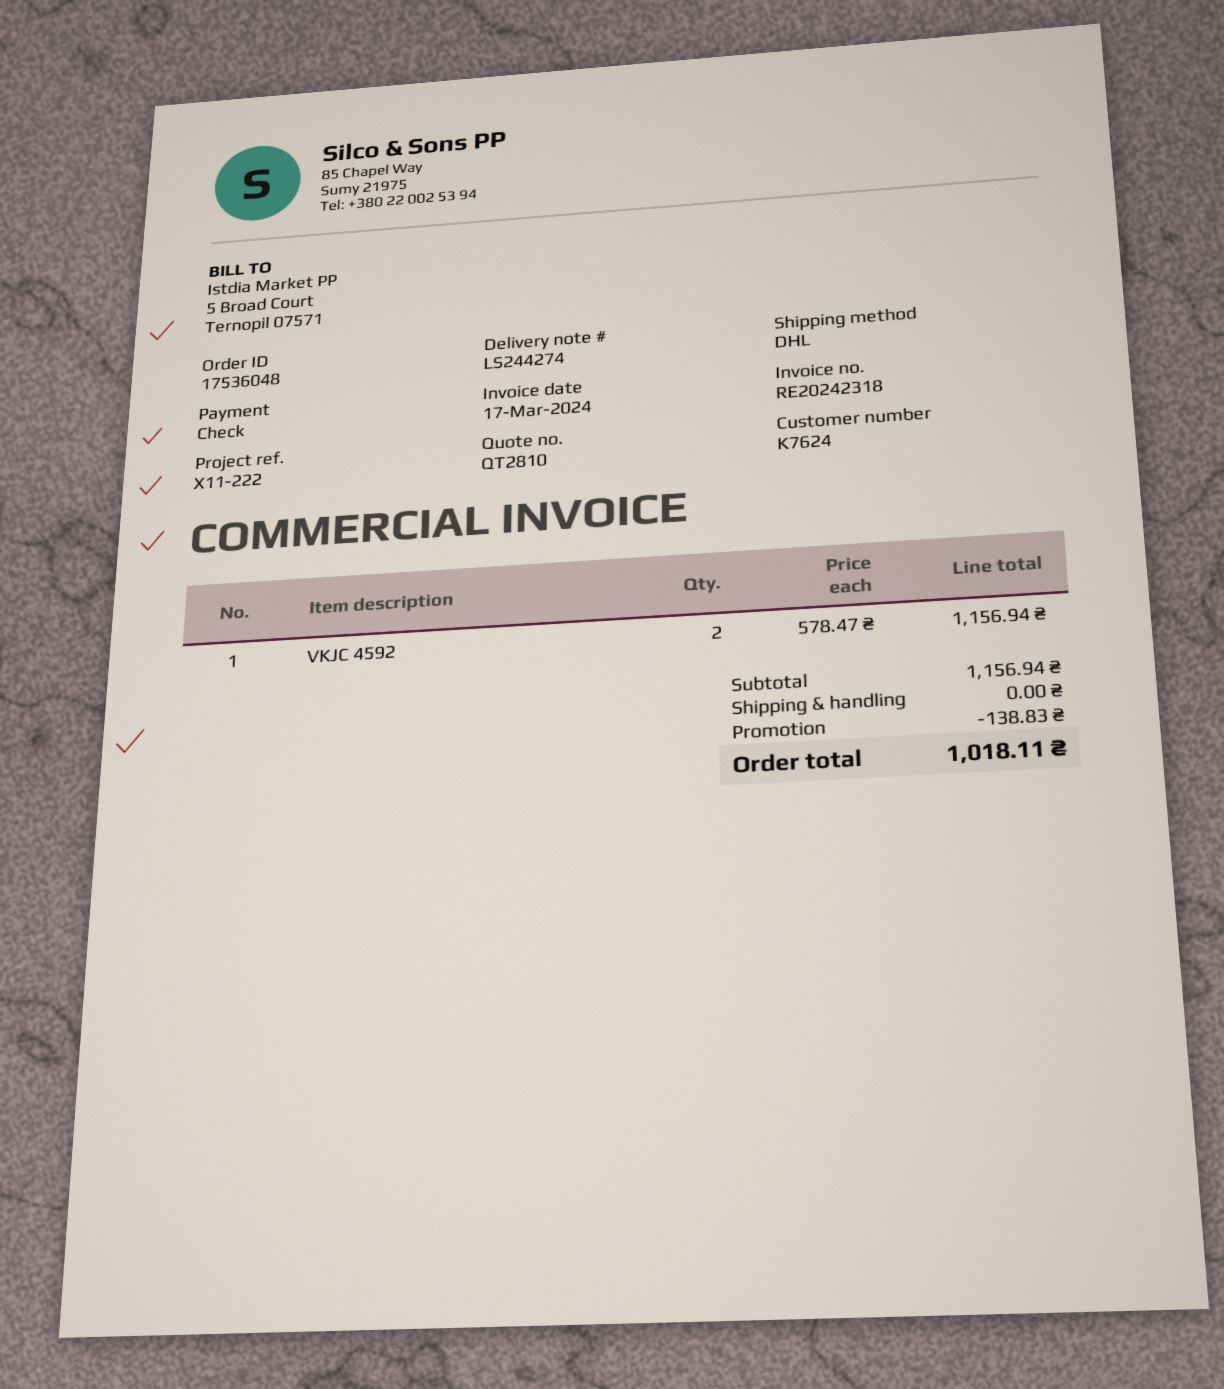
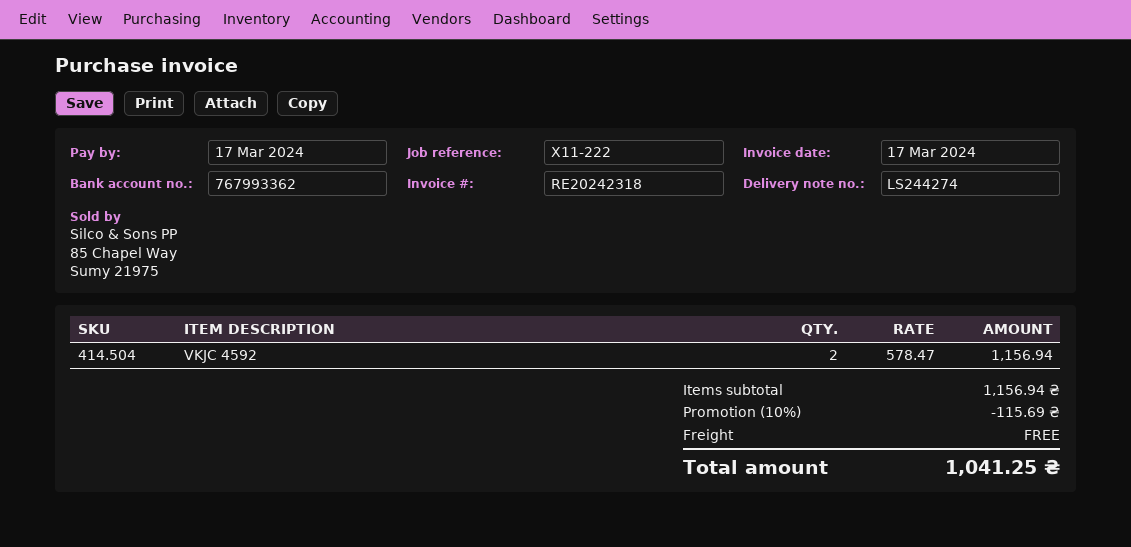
discount: 138.83 -> 115.69
total: 1018.11 -> 1041.25

